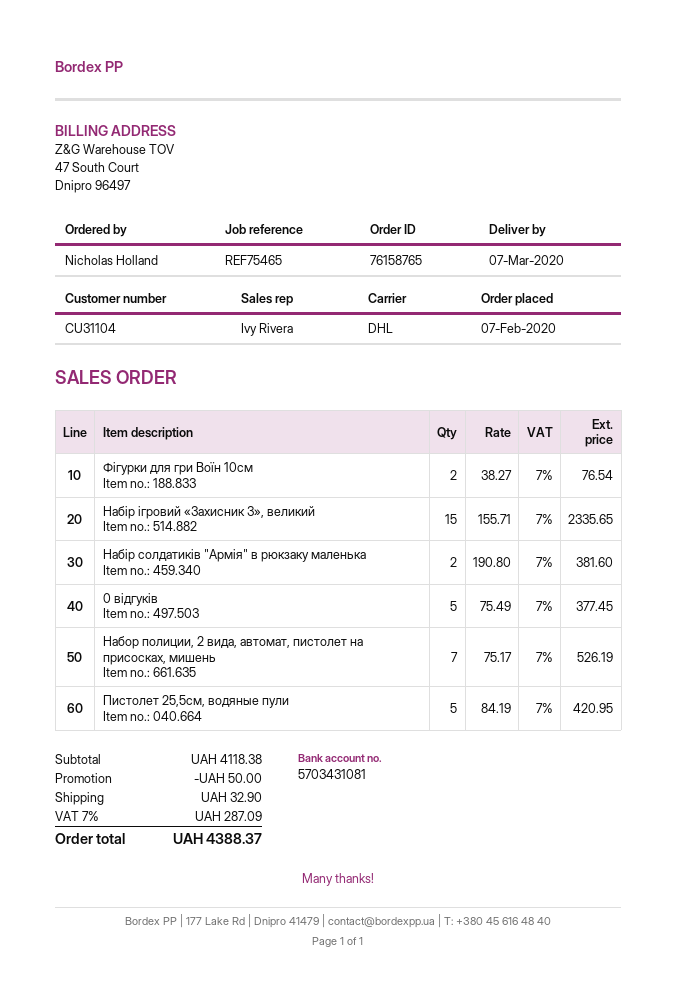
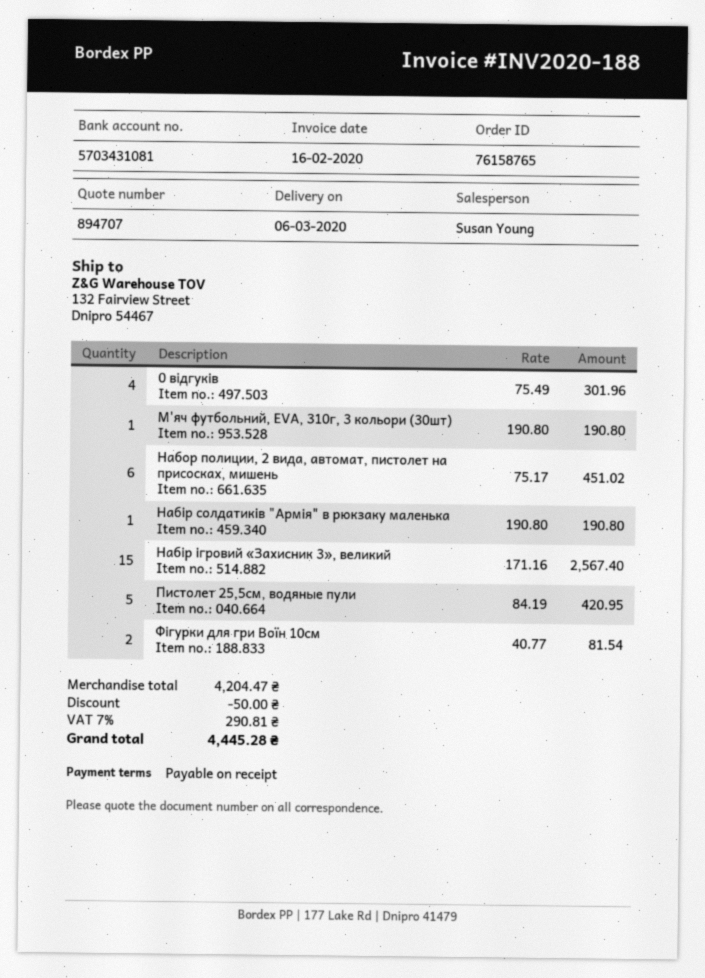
delivery date: 2020-03-07 -> 2020-03-06
sales rep: Ivy Rivera -> Susan Young
Фігурки для гри Воїн 10см: 2 x 38.27 = 76.54 -> 2 x 40.77 = 81.54
Набір ігровий «Захисник 3», великий: 15 x 155.71 = 2335.65 -> 15 x 171.16 = 2567.40
Набір солдатиків "Армія" в рюкзаку маленька: 2 x 190.80 = 381.60 -> 1 x 190.80 = 190.80
0 відгуків: 5 x 75.49 = 377.45 -> 4 x 75.49 = 301.96
Набор полиции, 2 вида, автомат, пистолет на присосках, мишень: 7 x 75.17 = 526.19 -> 6 x 75.17 = 451.02
М'яч футбольний, EVA, 310г, 3 кольори (30шт): none -> 1 x 190.80 = 190.80
subtotal: 4118.38 -> 4204.47
shipping: 32.90 -> none
tax: 7% = 287.09 -> 7% = 290.81
total: 4388.37 -> 4445.28

